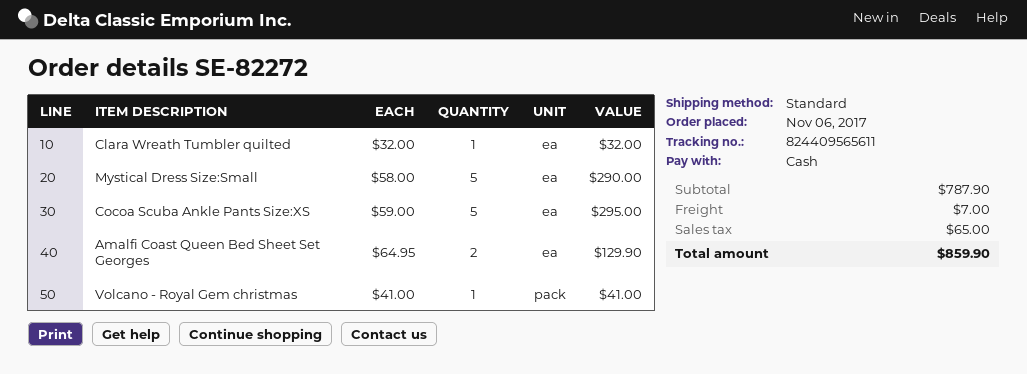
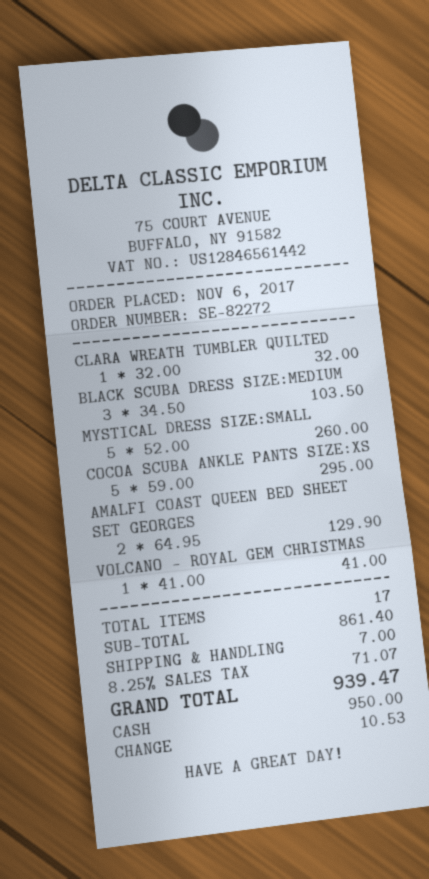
Mystical Dress Size:Small: 5 x 58.00 = 290.00 -> 5 x 52.00 = 260.00
BLACK SCUBA DRESS SIZE:MEDIUM: none -> 3 x 34.50 = 103.50
subtotal: 787.90 -> 861.40
tax: 65.00 -> 71.07
total: 859.90 -> 939.47

